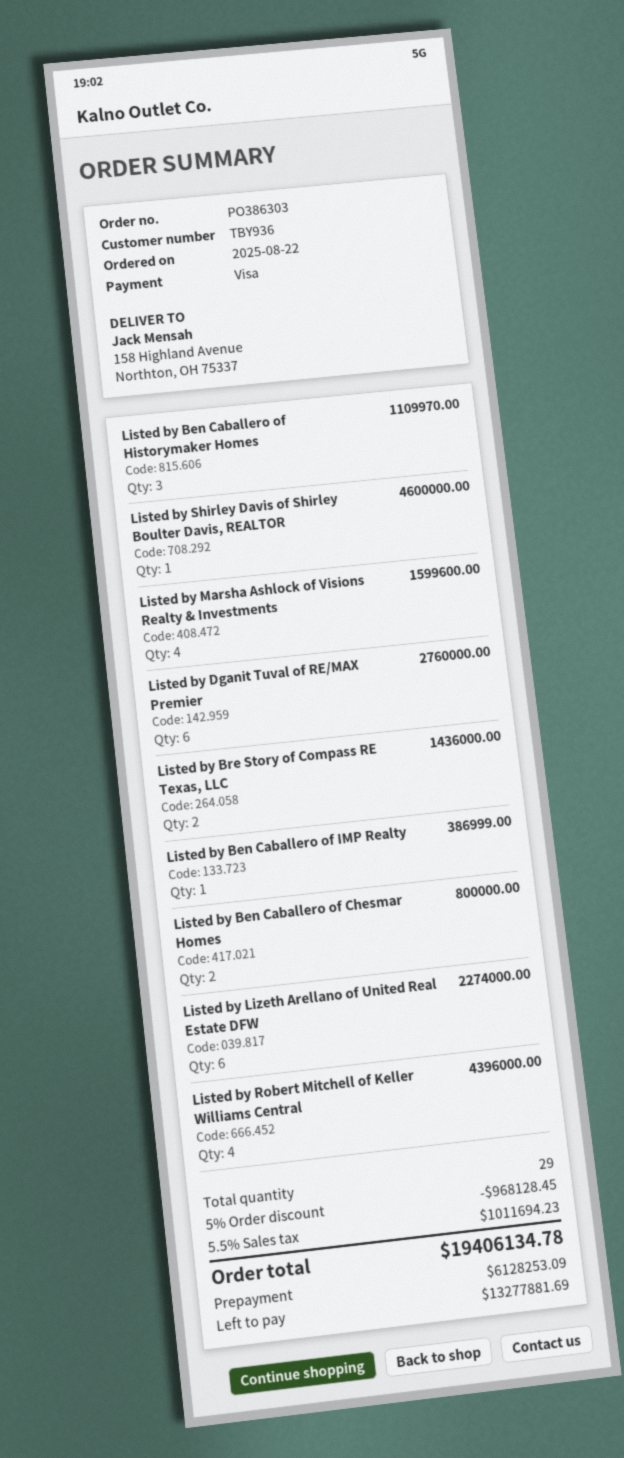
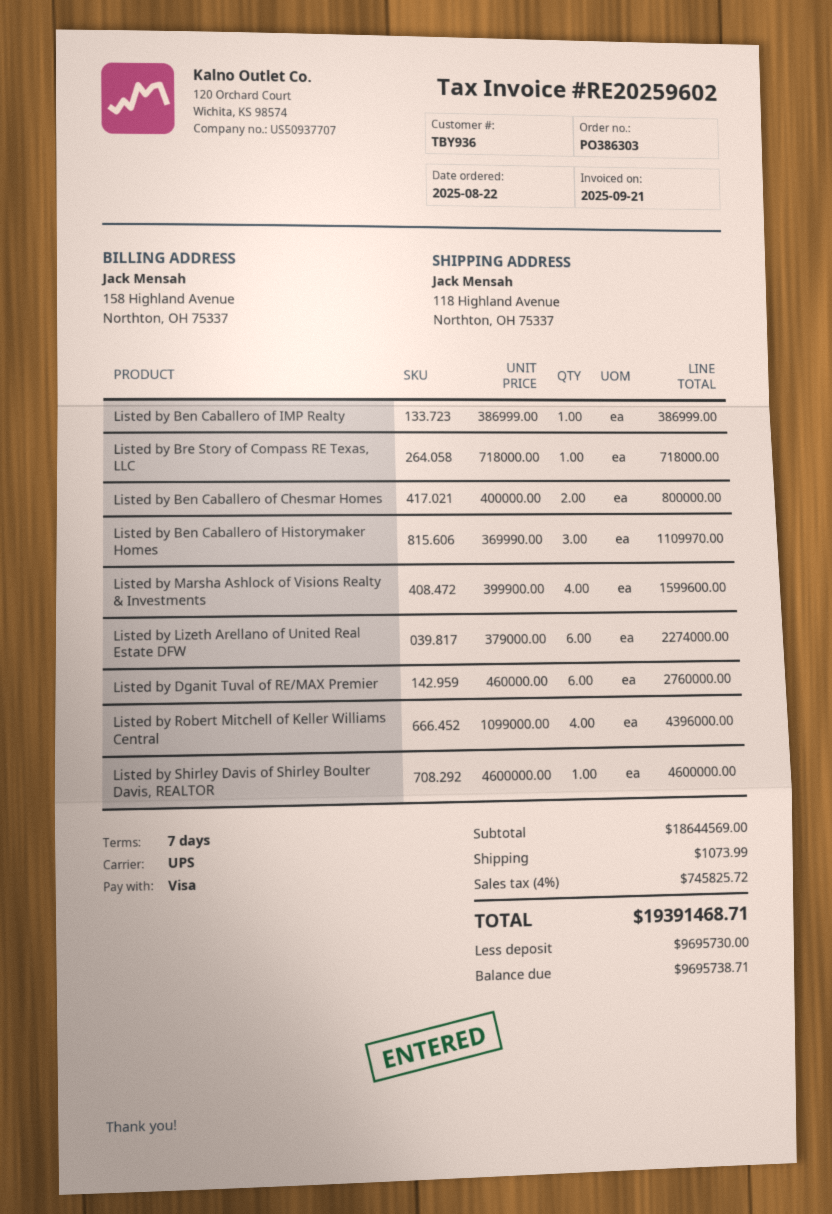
ship to: 158 Highland Avenue, Northton, OH 75337 -> 118 Highland Avenue, Northton, OH 75337
Listed by Bre Story of Compass RE Texas, LLC: 2 for 1436000.00 -> 1 for 718000.00
discount: 5% = 968128.45 -> none
shipping: none -> 1073.99
tax: 5.5% = 1011694.23 -> 4% = 745825.72
total: 19406134.78 -> 19391468.71
deposit: 6128253.09 -> 9695730.00
balance: 13277881.69 -> 9695738.71

